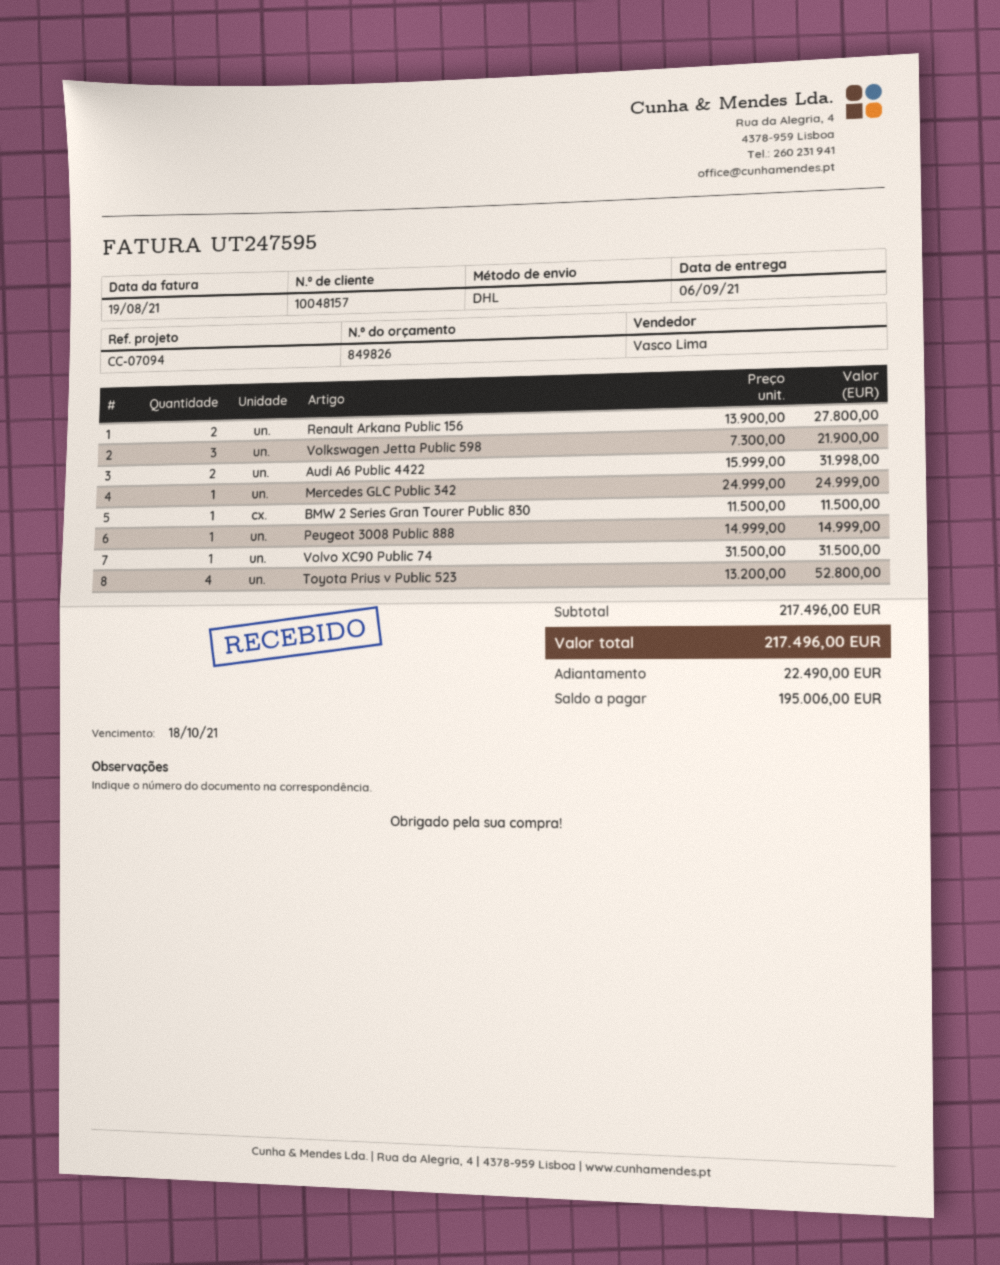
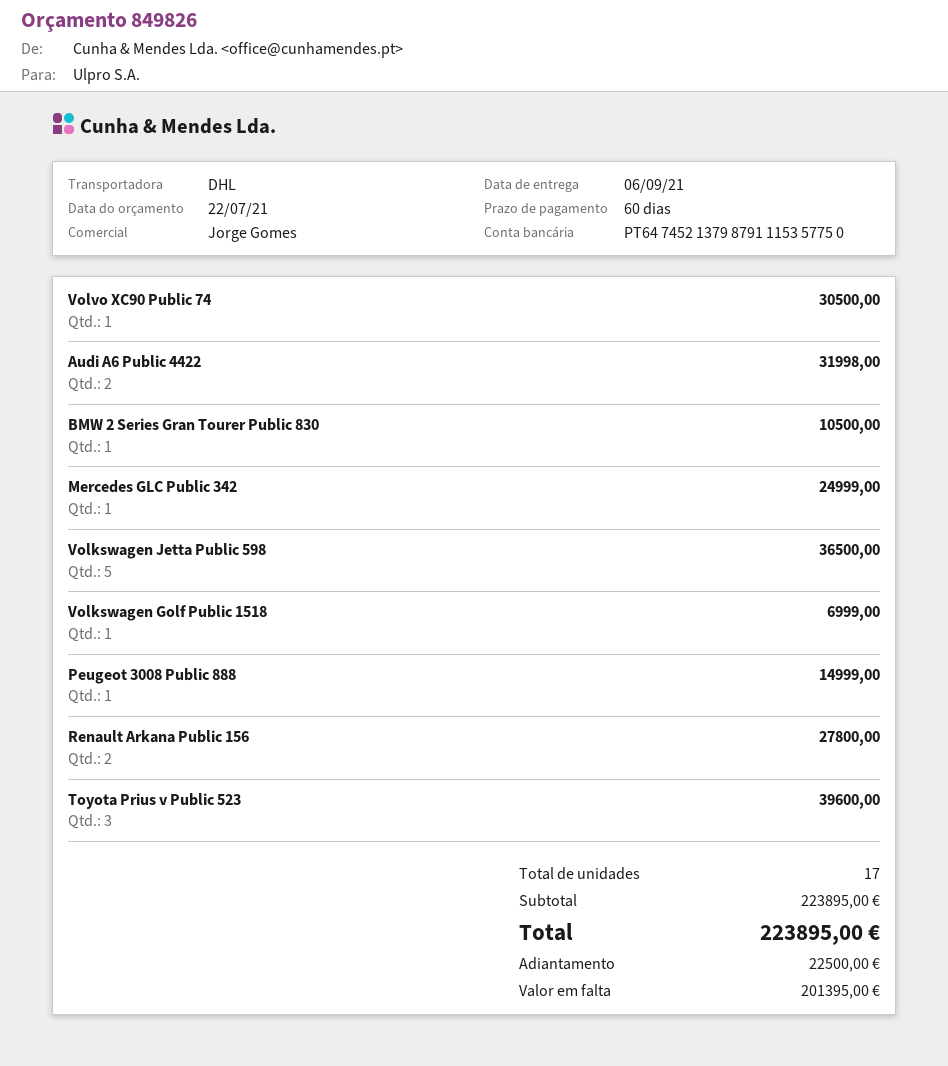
sales rep: Vasco Lima -> Jorge Gomes
Volkswagen Jetta Public 598: 3 for 21900.00 -> 5 for 36500.00
BMW 2 Series Gran Tourer Public 830: 1 for 11500.00 -> 1 for 10500.00
Volvo XC90 Public 74: 1 for 31500.00 -> 1 for 30500.00
Toyota Prius v Public 523: 4 for 52800.00 -> 3 for 39600.00
Volkswagen Golf Public 1518: none -> 1 for 6999.00
subtotal: 217496.00 -> 223895.00
total: 217496.00 -> 223895.00
deposit: 22490.00 -> 22500.00
balance: 195006.00 -> 201395.00

